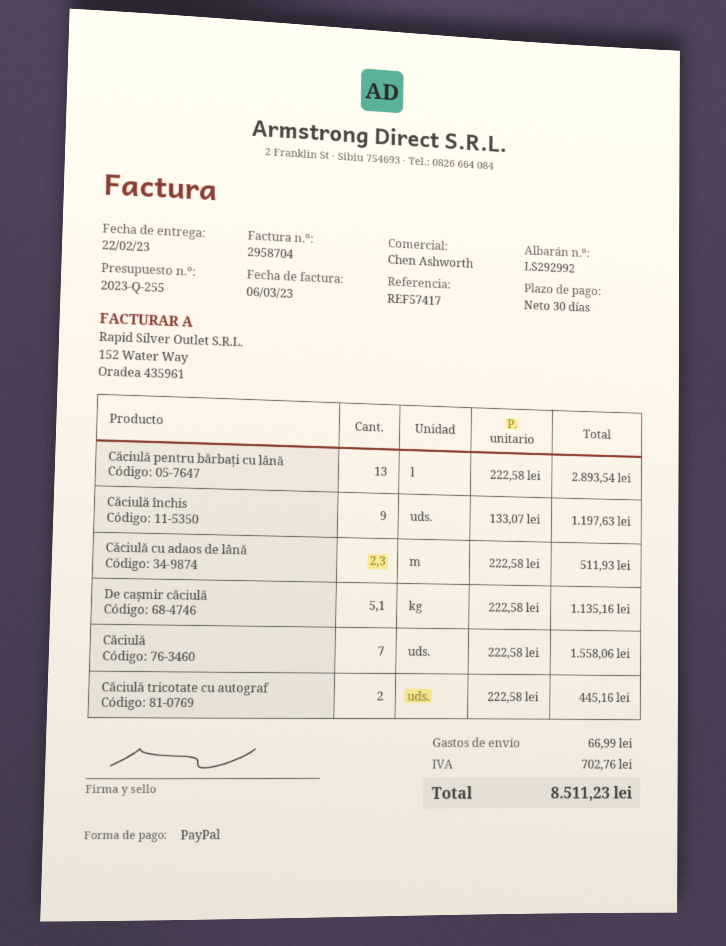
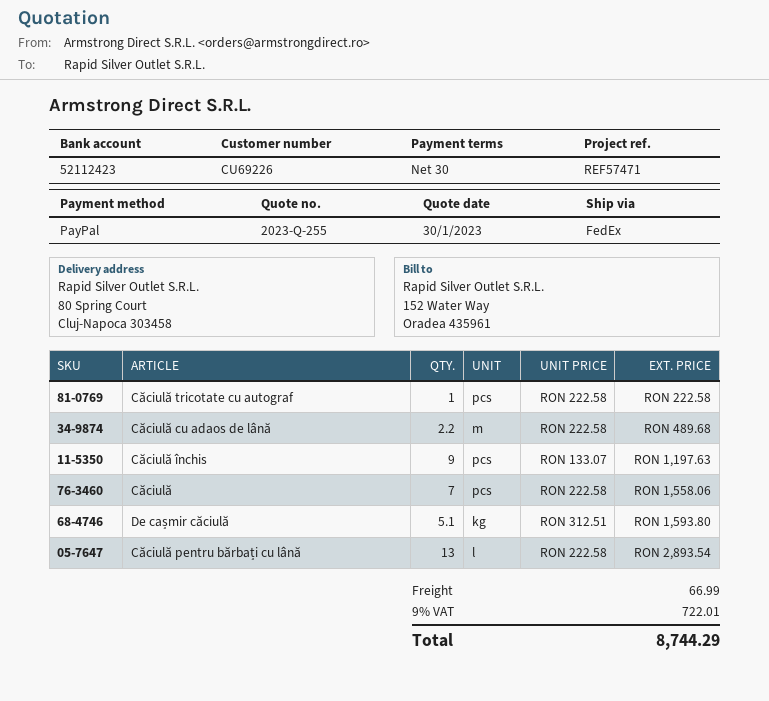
reference: REF57417 -> REF57471
Căciulă cu adaos de lână: 2.3 x 222.58 = 511.93 -> 2.2 x 222.58 = 489.68
De cașmir căciulă: 5.1 x 222.58 = 1135.16 -> 5.1 x 312.51 = 1593.80
Căciulă tricotate cu autograf: 2 x 222.58 = 445.16 -> 1 x 222.58 = 222.58
tax: 702.76 -> 722.01
total: 8511.23 -> 8744.29

